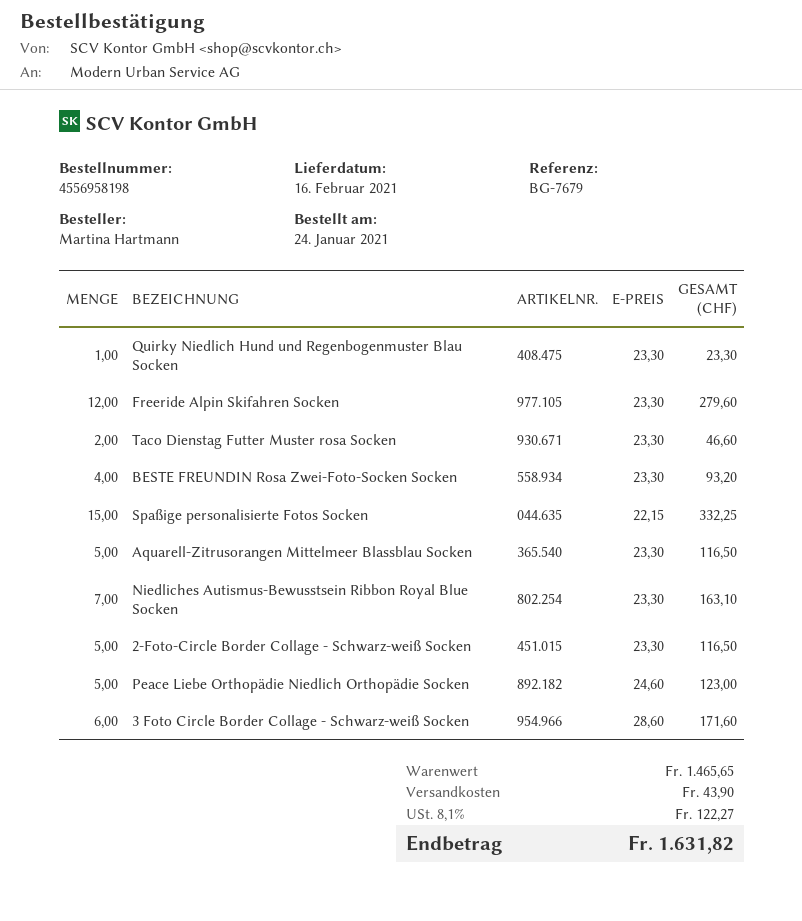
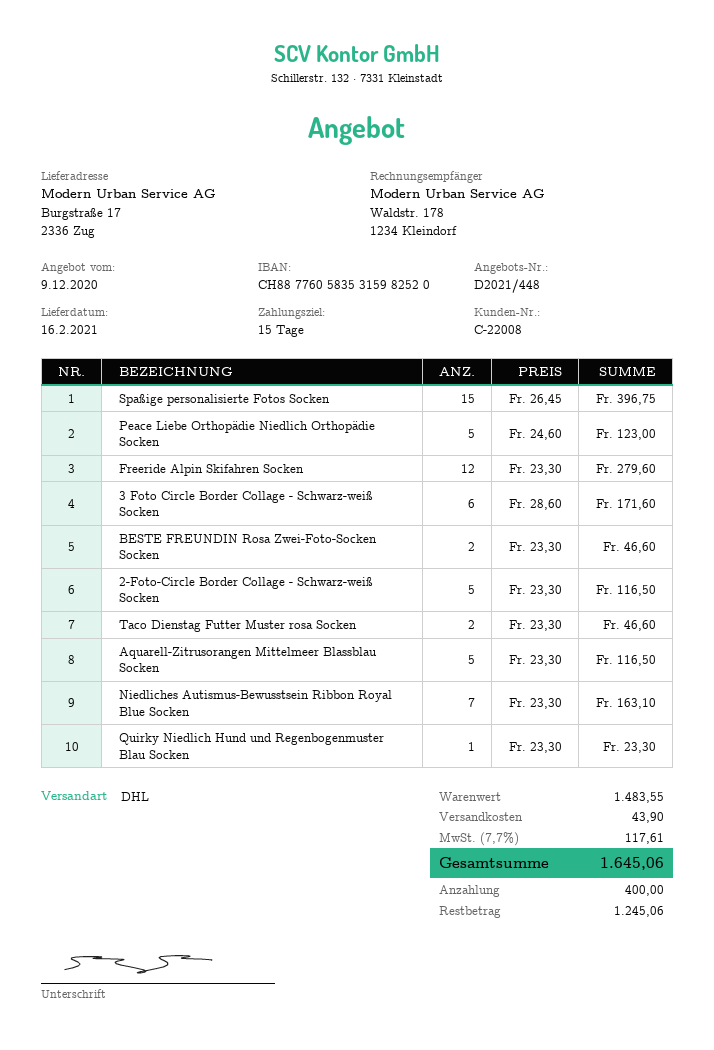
BESTE FREUNDIN Rosa Zwei-Foto-Socken Socken: 4 x 23.30 = 93.20 -> 2 x 23.30 = 46.60
Spaßige personalisierte Fotos Socken: 15 x 22.15 = 332.25 -> 15 x 26.45 = 396.75
subtotal: 1465.65 -> 1483.55
tax: 8.1% = 122.27 -> 7.7% = 117.61
total: 1631.82 -> 1645.06

